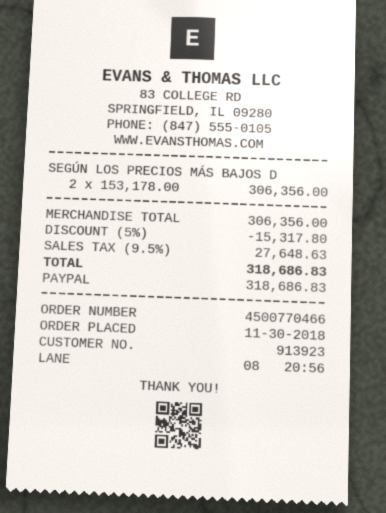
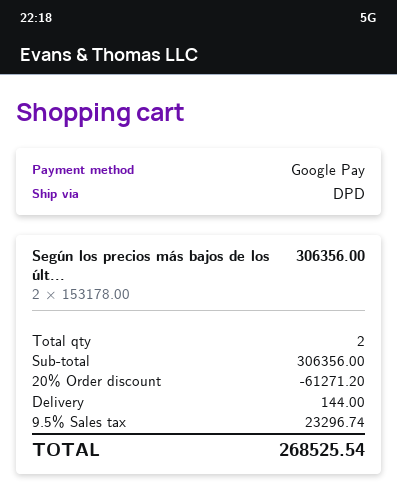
payment method: PayPal -> Google Pay
discount: 5% = 15317.80 -> 20% = 61271.20
shipping: none -> 144.00
tax: 9.5% = 27648.63 -> 9.5% = 23296.74
total: 318686.83 -> 268525.54

